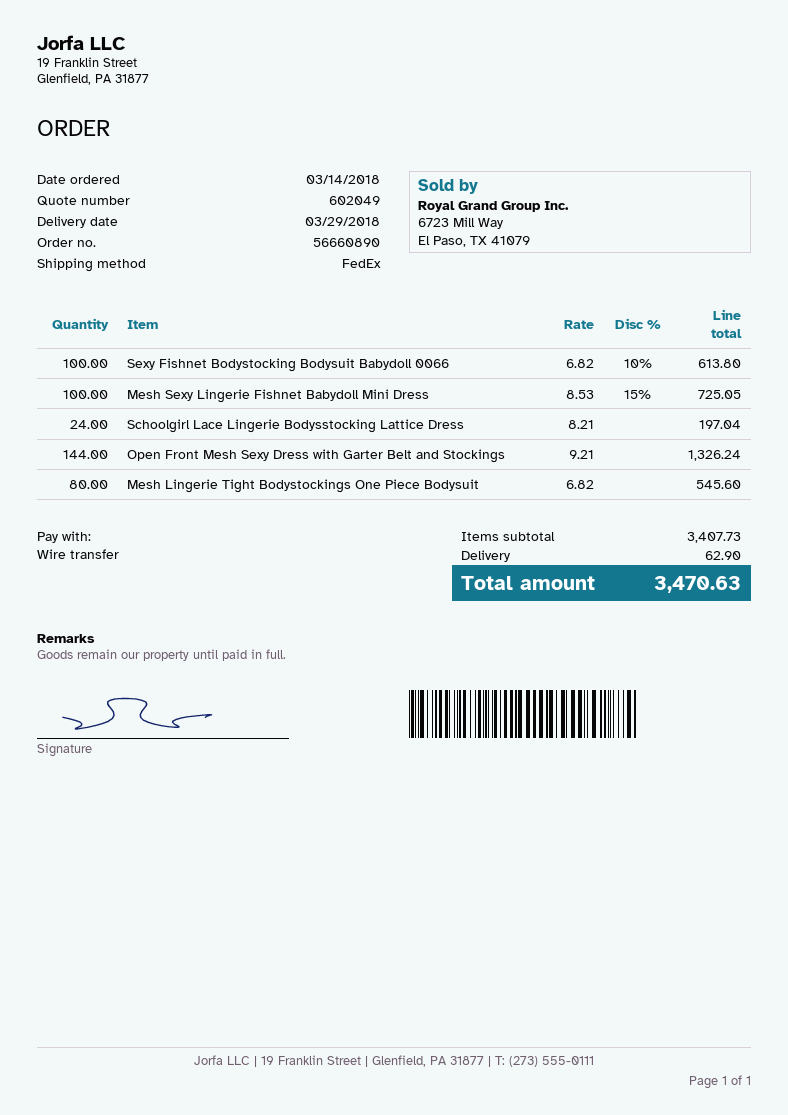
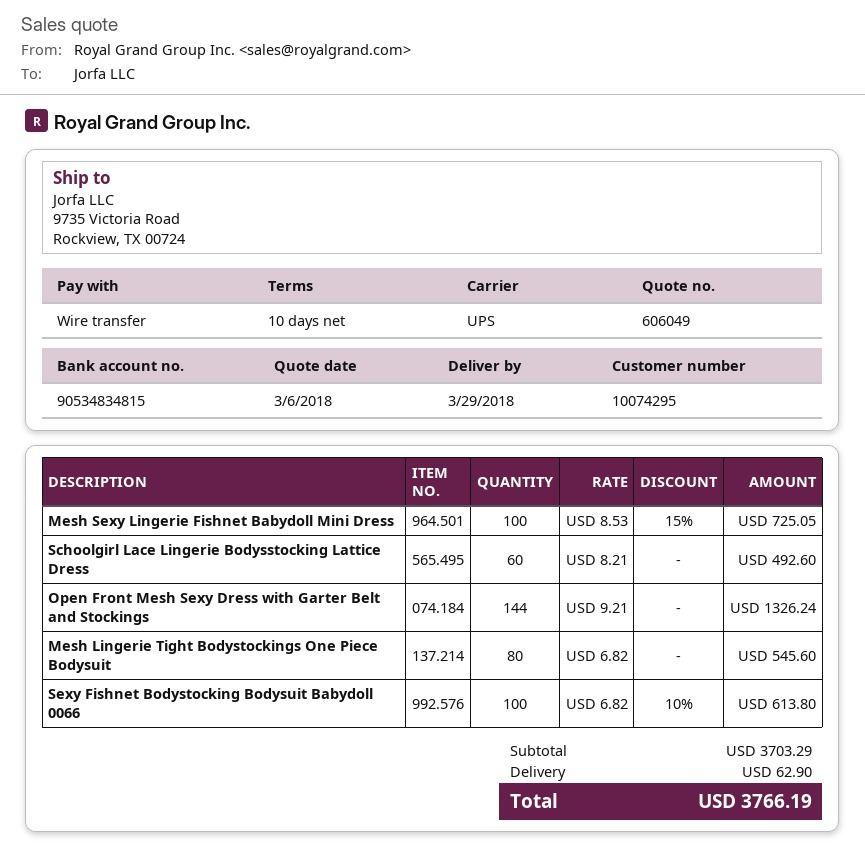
quote number: 602049 -> 606049
shipping method: FedEx -> UPS
Schoolgirl Lace Lingerie Bodysstocking Lattice Dress: 24 x 8.21 = 197.04 -> 60 x 8.21 = 492.60
subtotal: 3407.73 -> 3703.29
total: 3470.63 -> 3766.19

